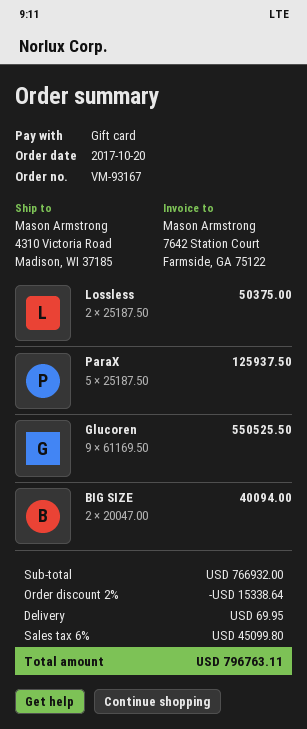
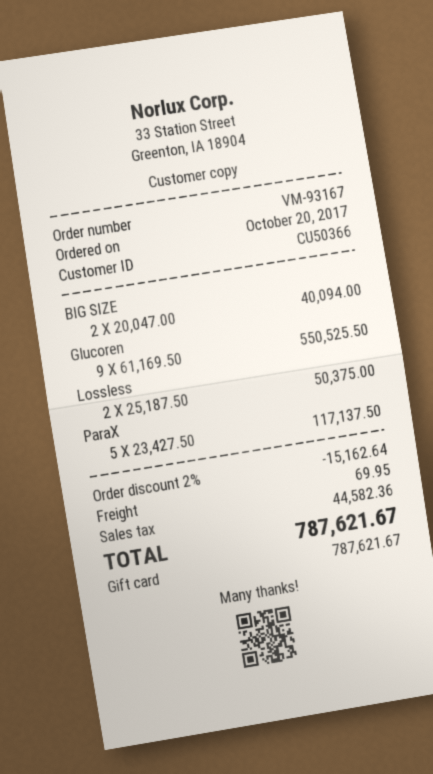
ParaX: 5 x 25187.50 = 125937.50 -> 5 x 23427.50 = 117137.50
discount: 2% = 15338.64 -> 2% = 15162.64
tax: 45099.80 -> 44582.36
total: 796763.11 -> 787621.67

